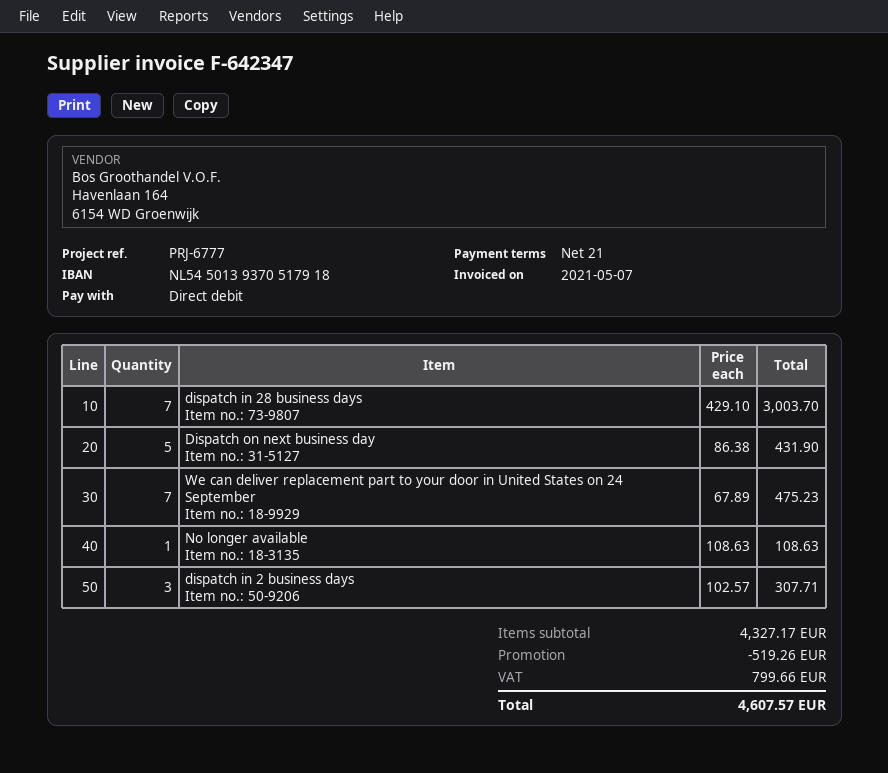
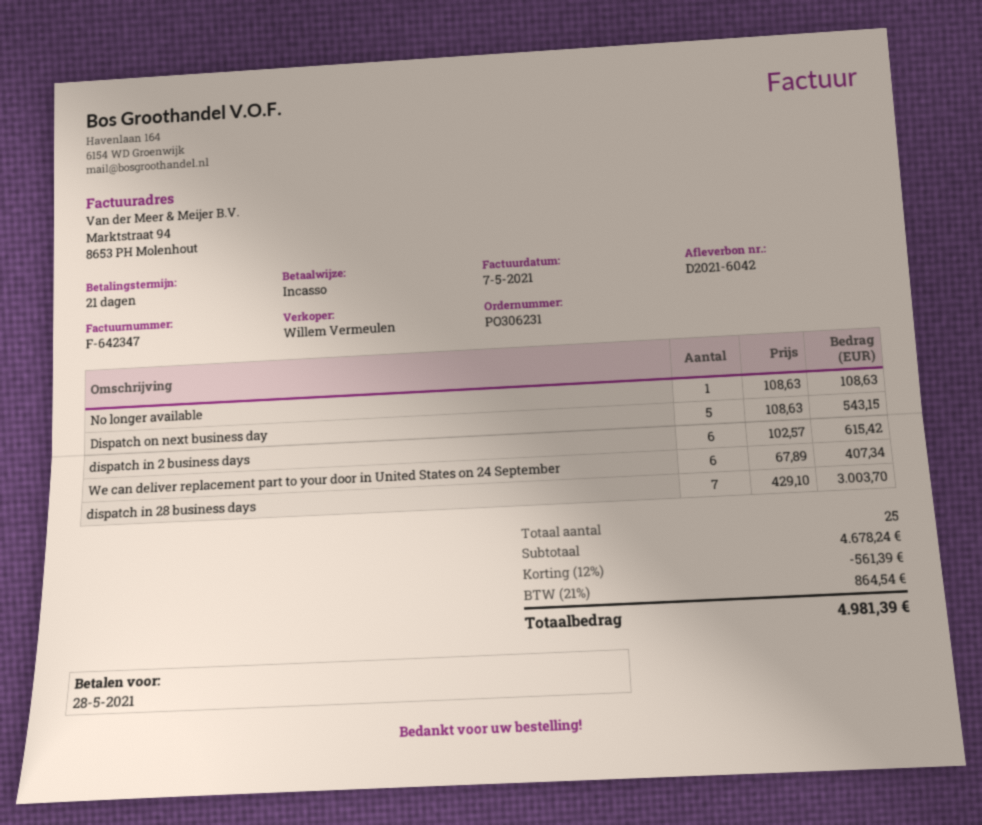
Dispatch on next business day: 5 x 86.38 = 431.90 -> 5 x 108.63 = 543.15
We can deliver replacement part to your door in United States on 24 September: 7 x 67.89 = 475.23 -> 6 x 67.89 = 407.34
dispatch in 2 business days: 3 x 102.57 = 307.71 -> 6 x 102.57 = 615.42
subtotal: 4327.17 -> 4678.24
discount: 519.26 -> 561.39
tax: 799.66 -> 864.54
total: 4607.57 -> 4981.39

